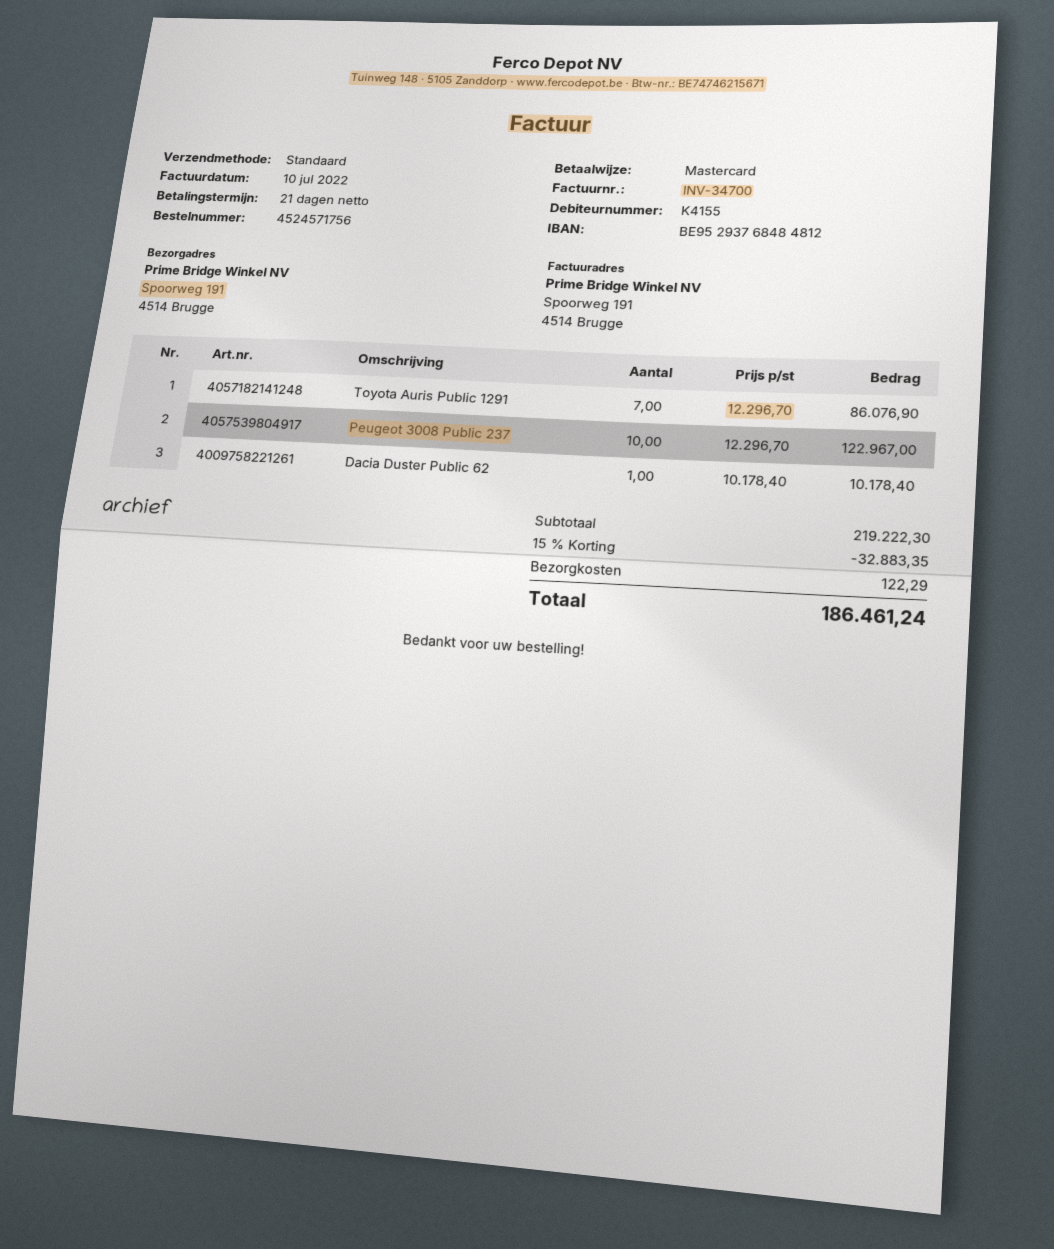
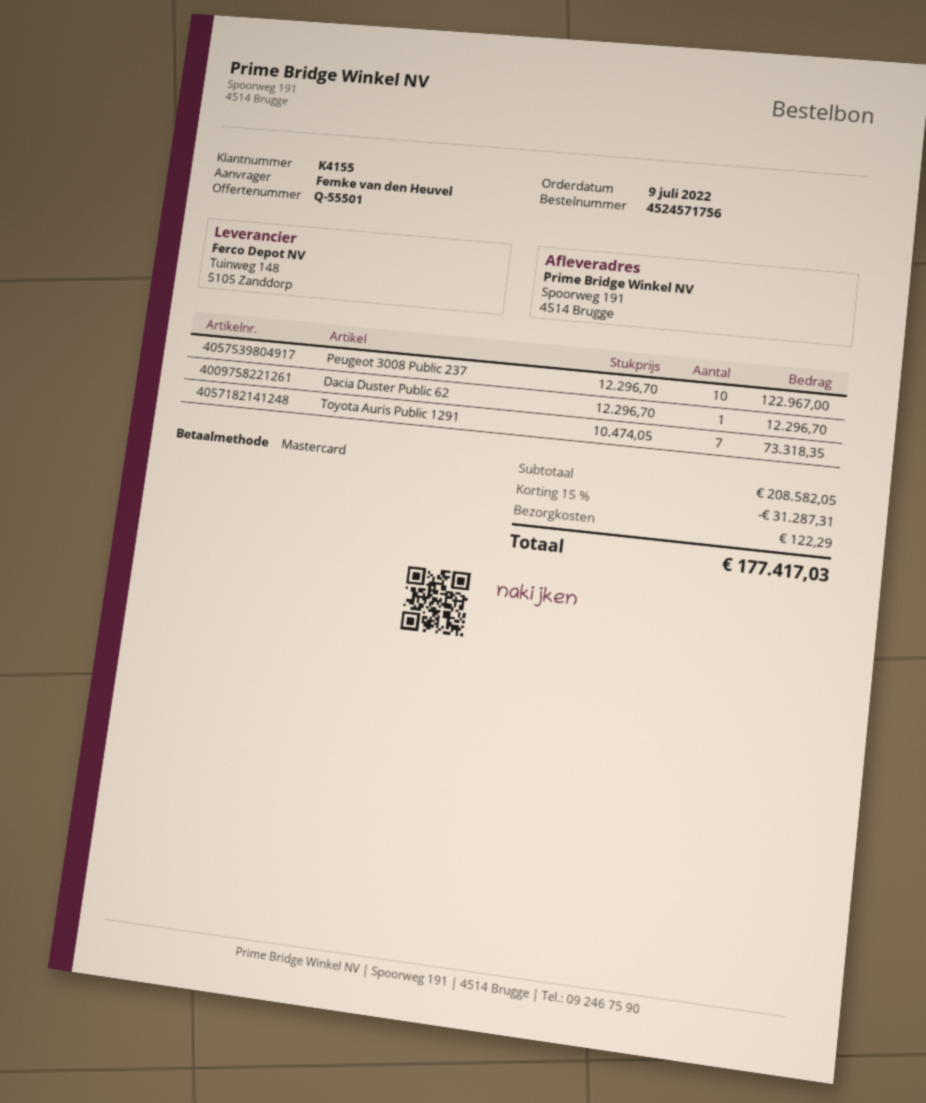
Toyota Auris Public 1291: 7 x 12296.70 = 86076.90 -> 7 x 10474.05 = 73318.35
Dacia Duster Public 62: 1 x 10178.40 = 10178.40 -> 1 x 12296.70 = 12296.70
subtotal: 219222.30 -> 208582.05
discount: 15% = 32883.35 -> 15% = 31287.31
total: 186461.24 -> 177417.03

